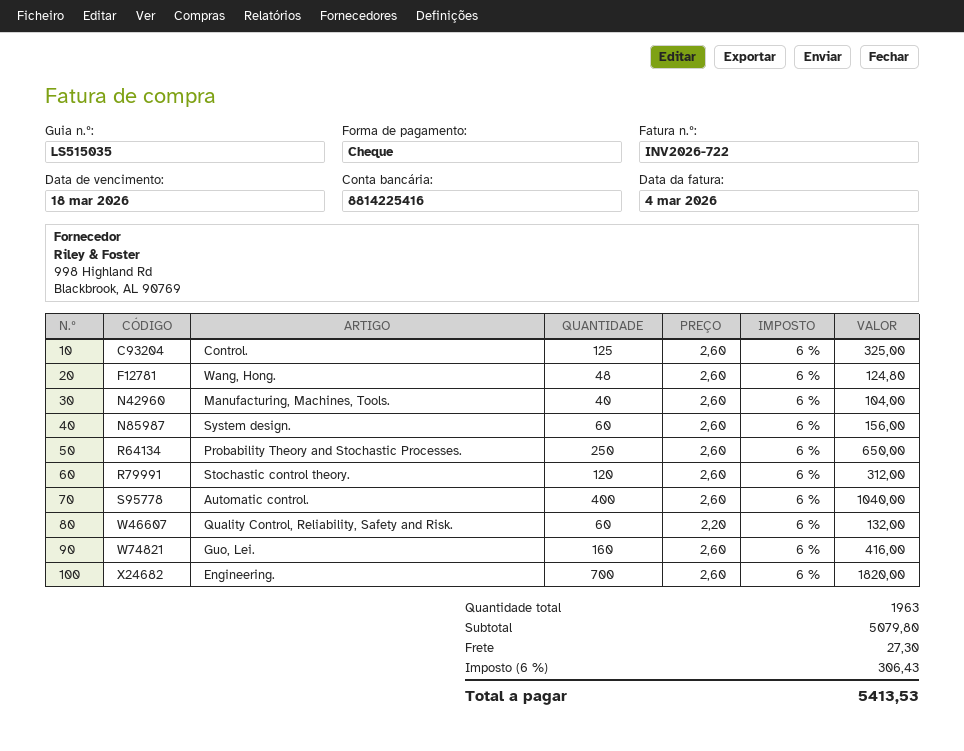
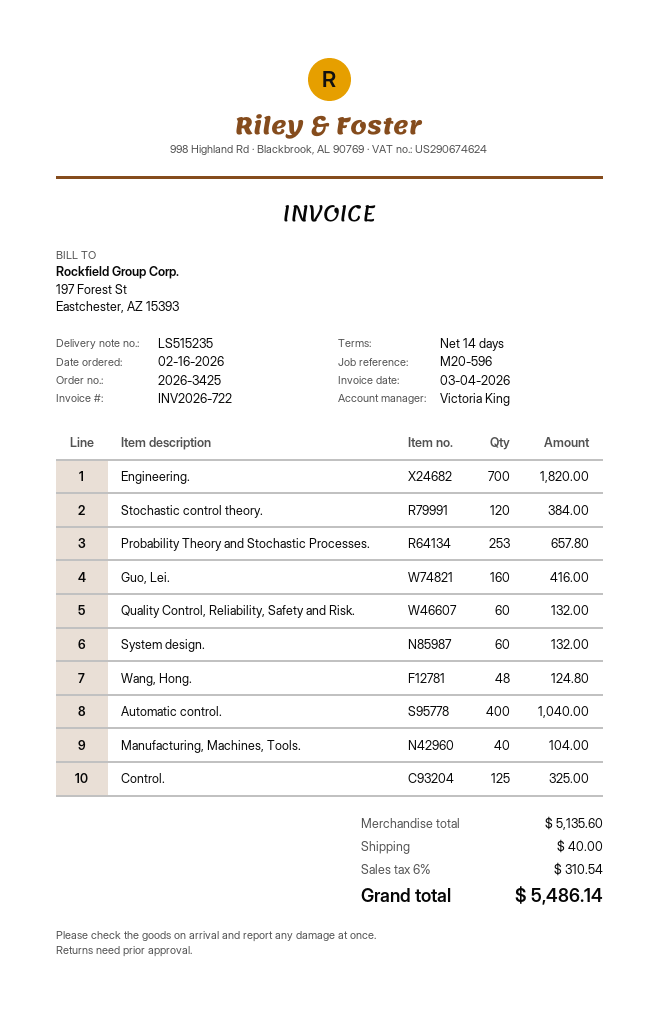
delivery note number: LS515035 -> LS515235
System design.: 60 for 156.00 -> 60 for 132.00
Probability Theory and Stochastic Processes.: 250 for 650.00 -> 253 for 657.80
Stochastic control theory.: 120 for 312.00 -> 120 for 384.00
subtotal: 5079.80 -> 5135.60
shipping: 27.30 -> 40.00
tax: 6% = 306.43 -> 6% = 310.54
total: 5413.53 -> 5486.14

